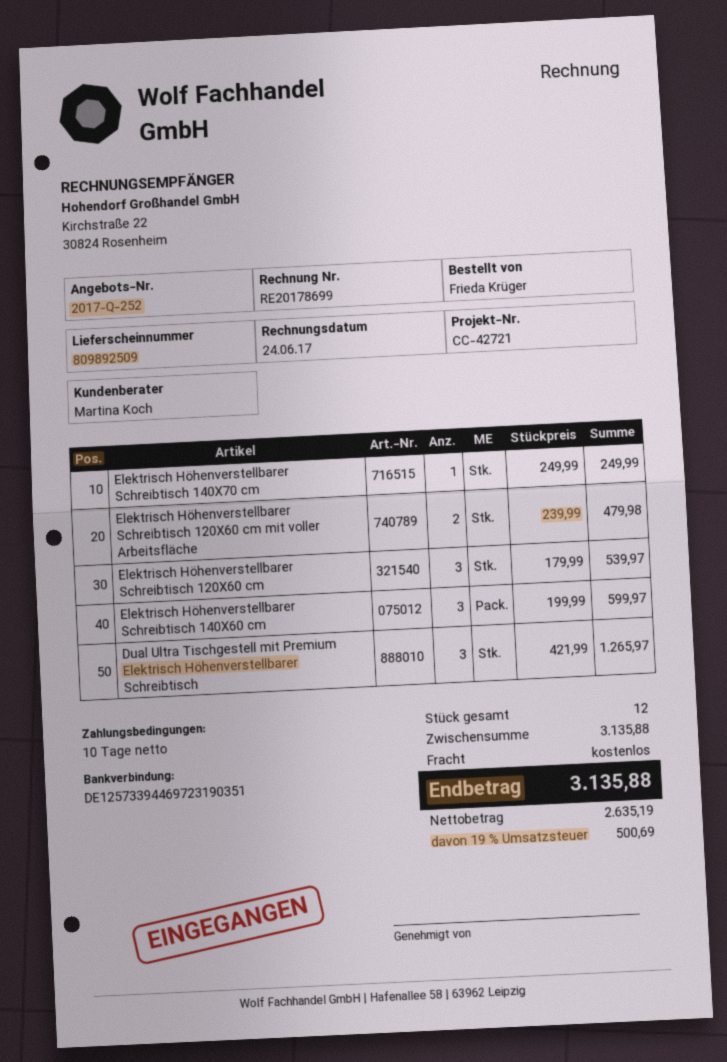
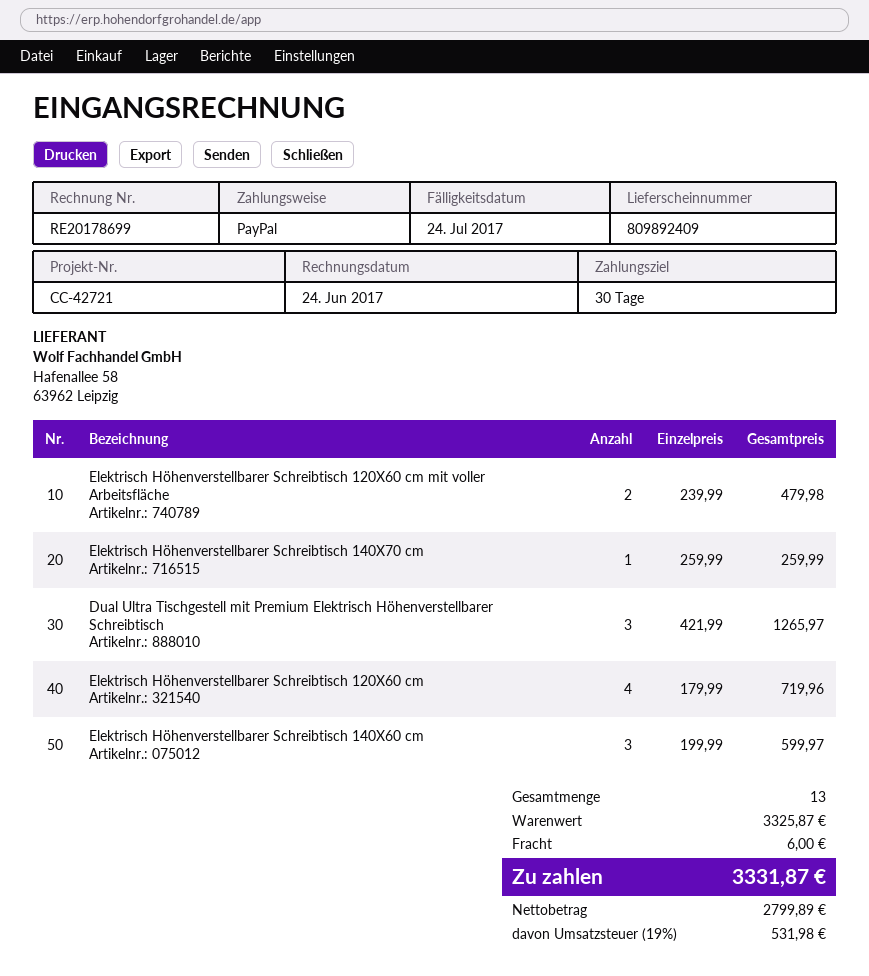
delivery note number: 809892509 -> 809892409
payment terms: 10 days -> 30 days
Elektrisch Höhenverstellbarer Schreibtisch 140X70 cm: 1 x 249.99 = 249.99 -> 1 x 259.99 = 259.99
Elektrisch Höhenverstellbarer Schreibtisch 120X60 cm: 3 x 179.99 = 539.97 -> 4 x 179.99 = 719.96
total quantity: 12 -> 13
subtotal: 3135.88 -> 3325.87
shipping: 0.00 -> 6.00
net: 2635.19 -> 2799.89
tax: 19% = 500.69 -> 19% = 531.98
total: 3135.88 -> 3331.87

